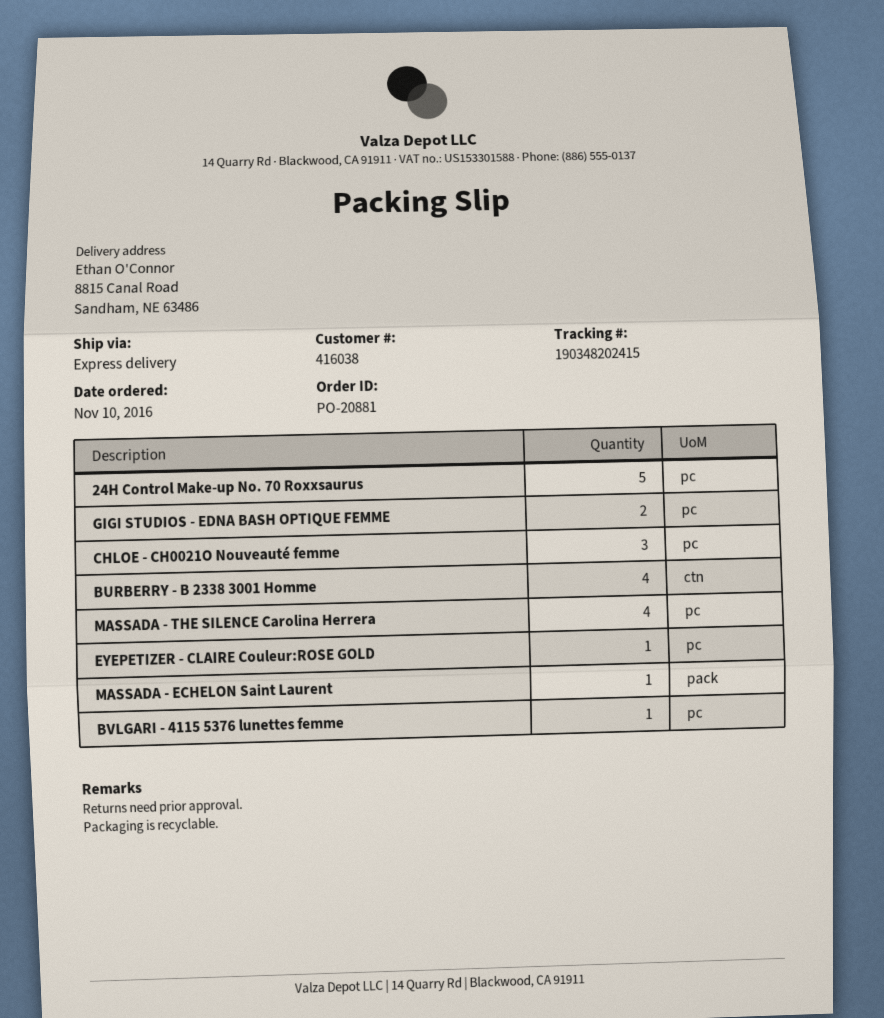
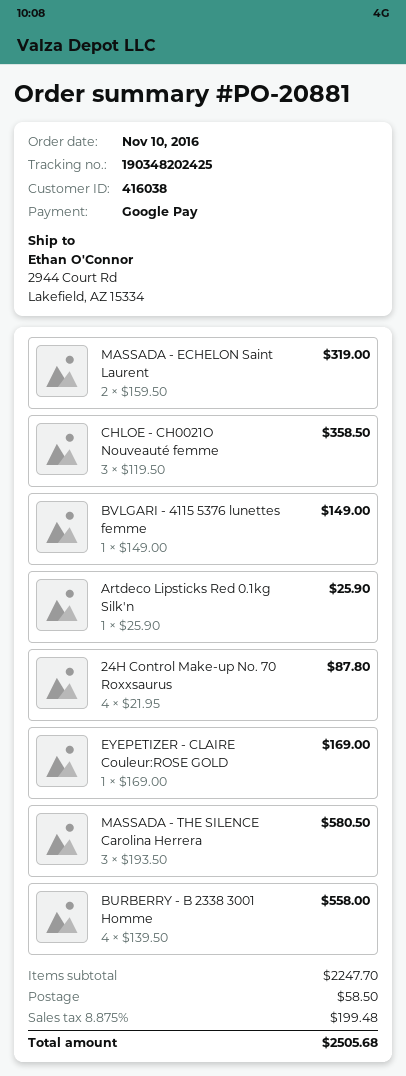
tracking number: 190348202415 -> 190348202425
ship to: 8815 Canal Road, Sandham, NE 63486 -> 2944 Court Rd, Lakefield, AZ 15334
24H Control Make-up No. 70 Roxxsaurus: 5 -> 4
GIGI STUDIOS - EDNA BASH OPTIQUE FEMME: 2 -> none
MASSADA - THE SILENCE Carolina Herrera: 4 -> 3
MASSADA - ECHELON Saint Laurent: 1 -> 2
Artdeco Lipsticks Red 0.1kg Silk'n: none -> 1

